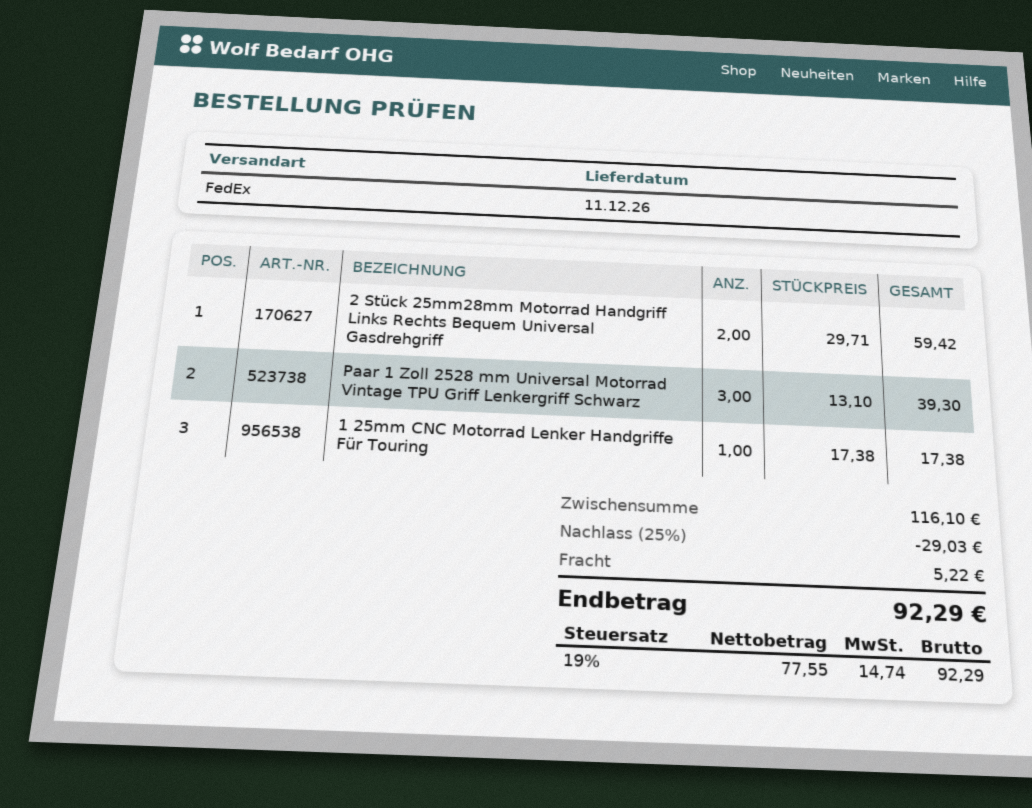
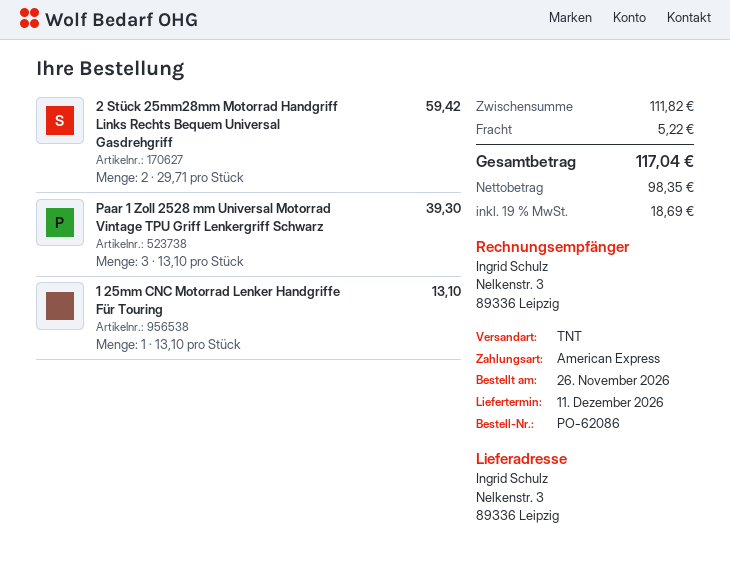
shipping method: FedEx -> TNT
1 25mm CNC Motorrad Lenker Handgriffe Für Touring: 1 x 17.38 = 17.38 -> 1 x 13.10 = 13.10
subtotal: 116.10 -> 111.82
discount: 25% = 29.03 -> none
net: 77.55 -> 98.35
tax: 19% = 14.74 -> 19% = 18.69
total: 92.29 -> 117.04

